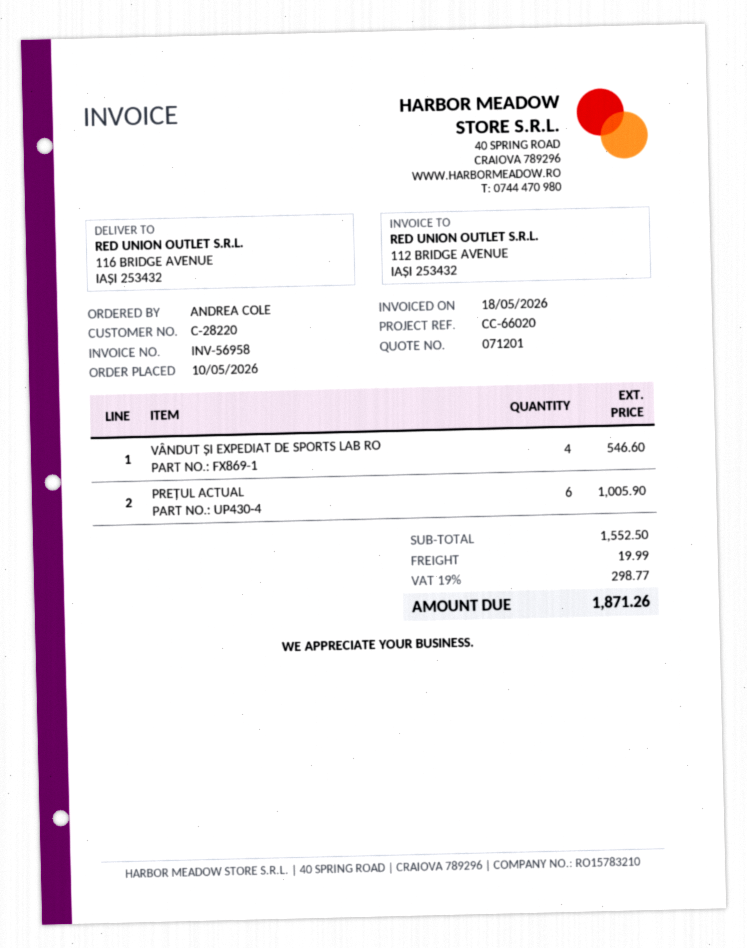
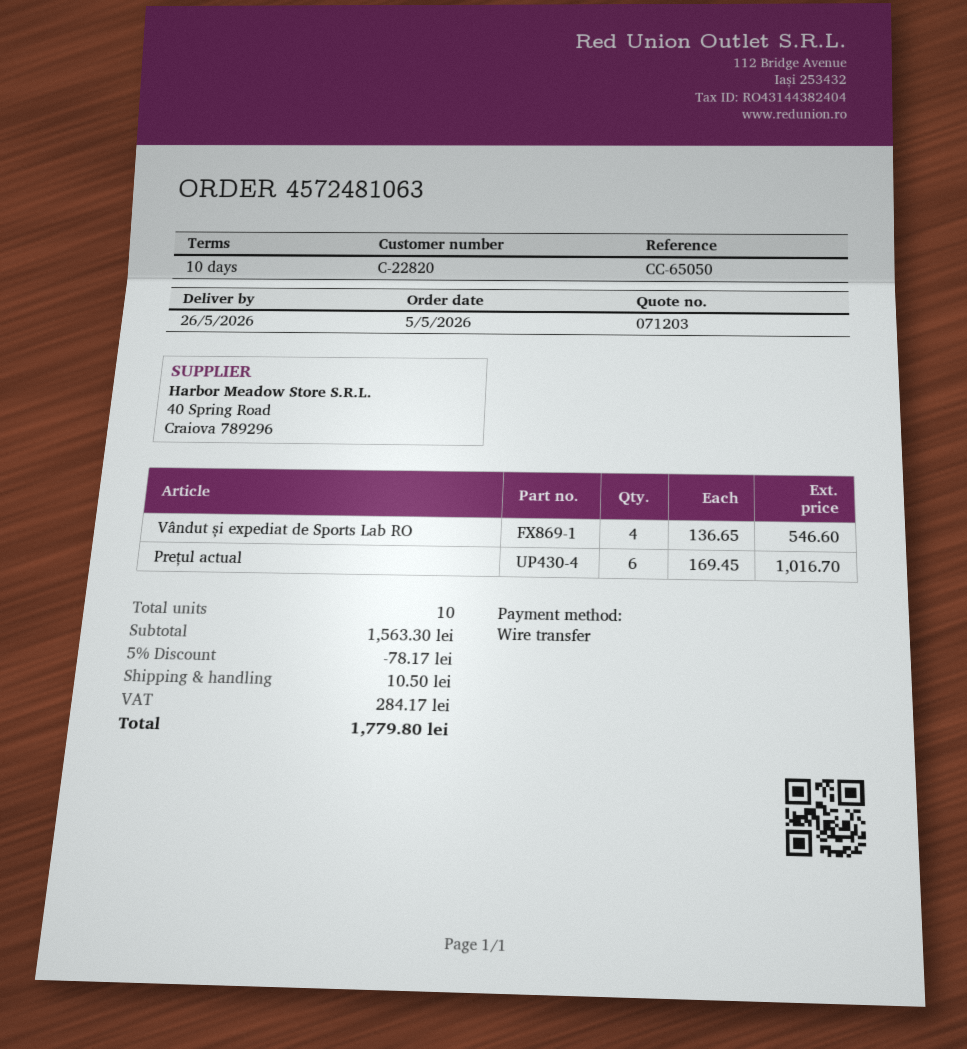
quote number: 071201 -> 071203
order date: 2026-05-10 -> 2026-05-05
customer number: C-28220 -> C-22820
reference: CC-66020 -> CC-65050
PREȚUL ACTUAL: 6 for 1005.90 -> 6 for 1016.70
subtotal: 1552.50 -> 1563.30
discount: none -> 5% = 78.17
shipping: 19.99 -> 10.50
tax: 298.77 -> 284.17
total: 1871.26 -> 1779.80

